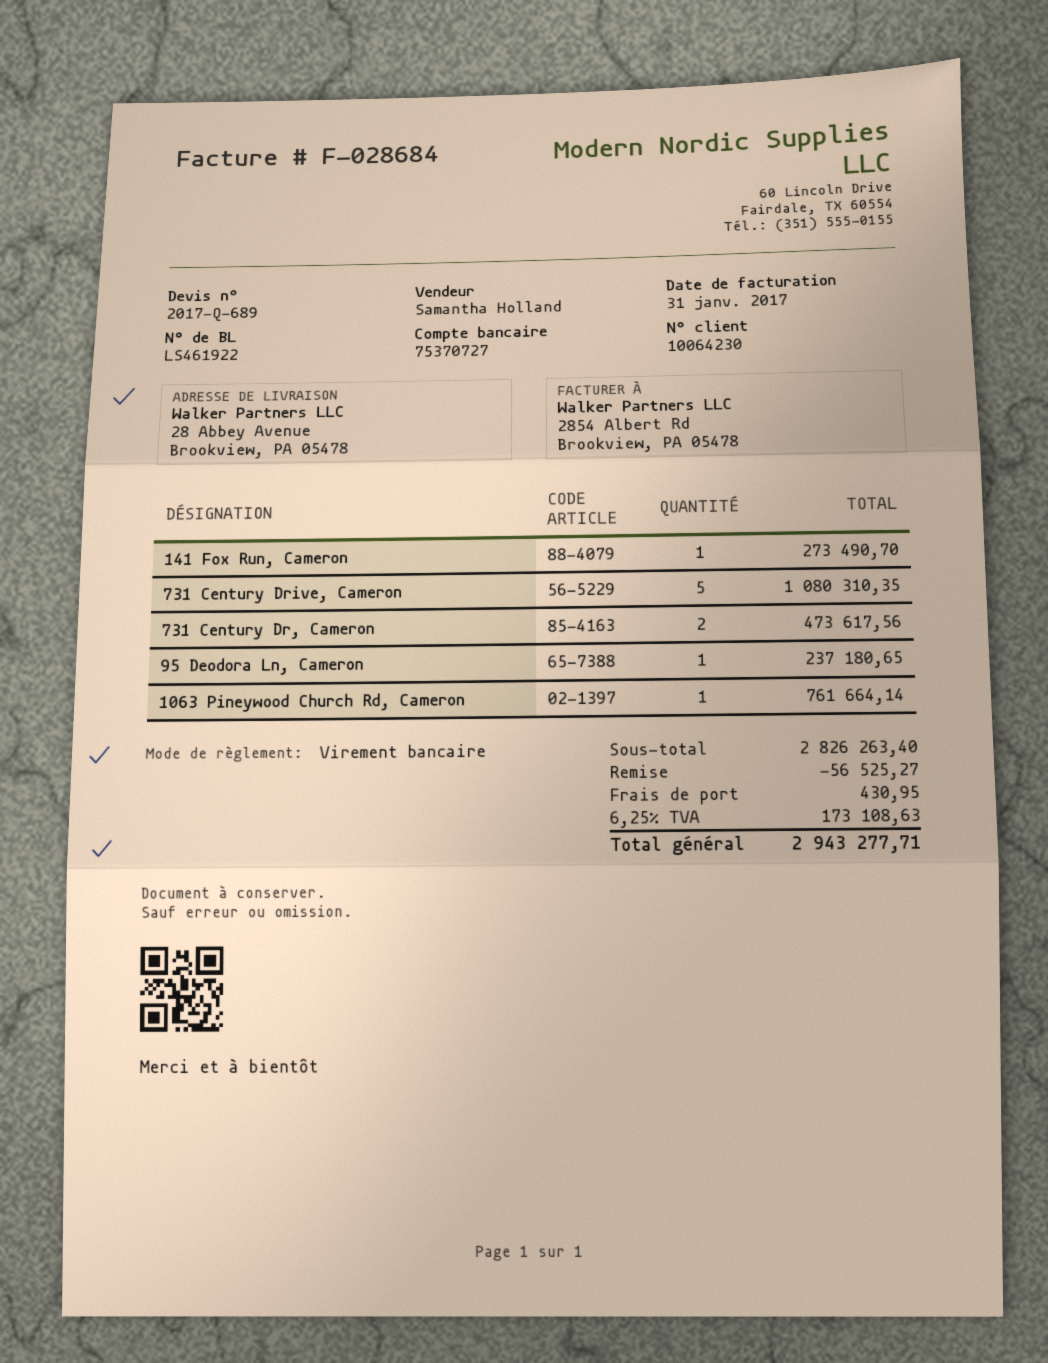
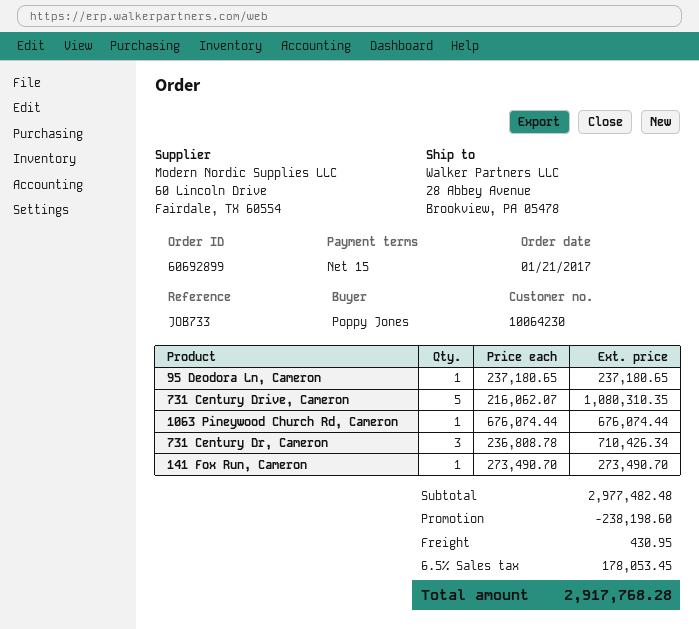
731 Century Dr, Cameron: 2 for 473617.56 -> 3 for 710426.34
1063 Pineywood Church Rd, Cameron: 1 for 761664.14 -> 1 for 676074.44
subtotal: 2826263.40 -> 2977482.48
discount: 56525.27 -> 238198.60
tax: 6.25% = 173108.63 -> 6.5% = 178053.45
total: 2943277.71 -> 2917768.28

